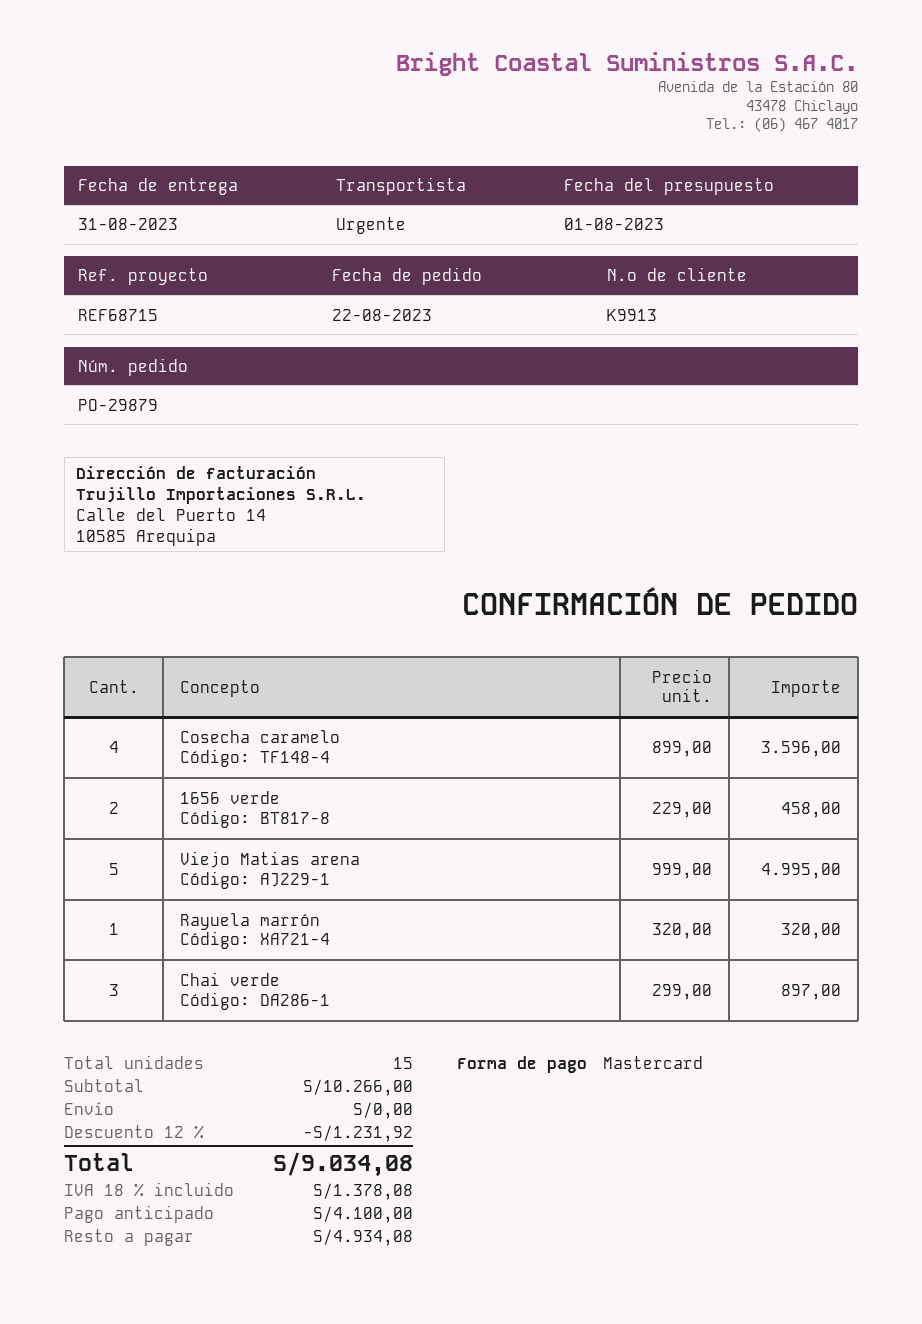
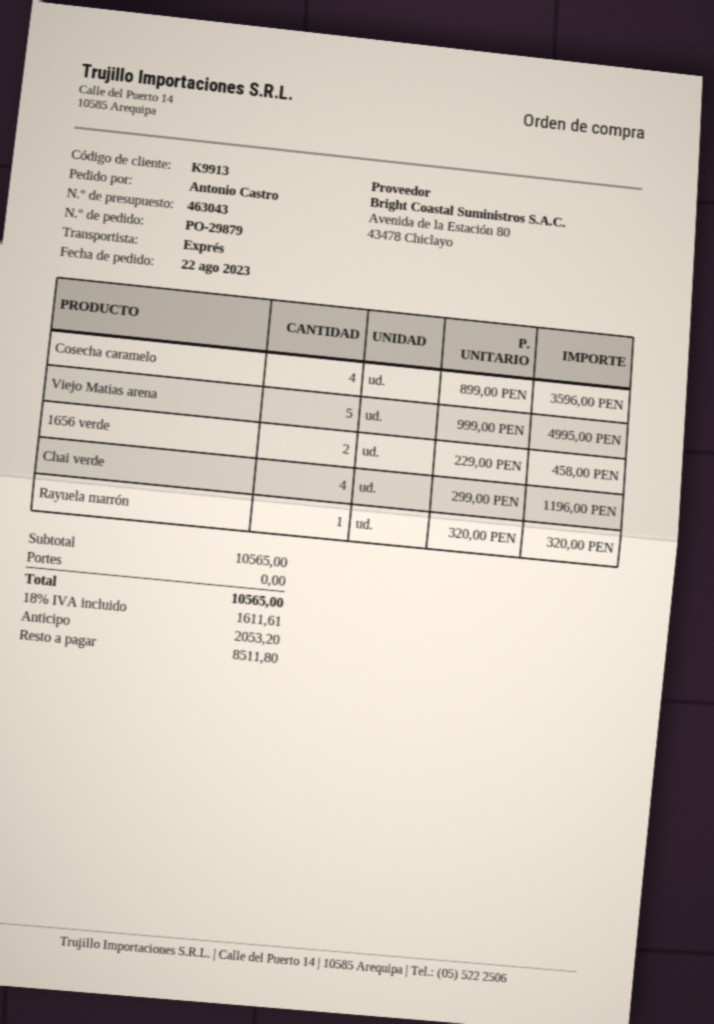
Chai verde: 3 x 299.00 = 897.00 -> 4 x 299.00 = 1196.00
subtotal: 10266.00 -> 10565.00
discount: 12% = 1231.92 -> none
tax: 18% = 1378.08 -> 18% = 1611.61
total: 9034.08 -> 10565.00
deposit: 4100.00 -> 2053.20
balance: 4934.08 -> 8511.80

